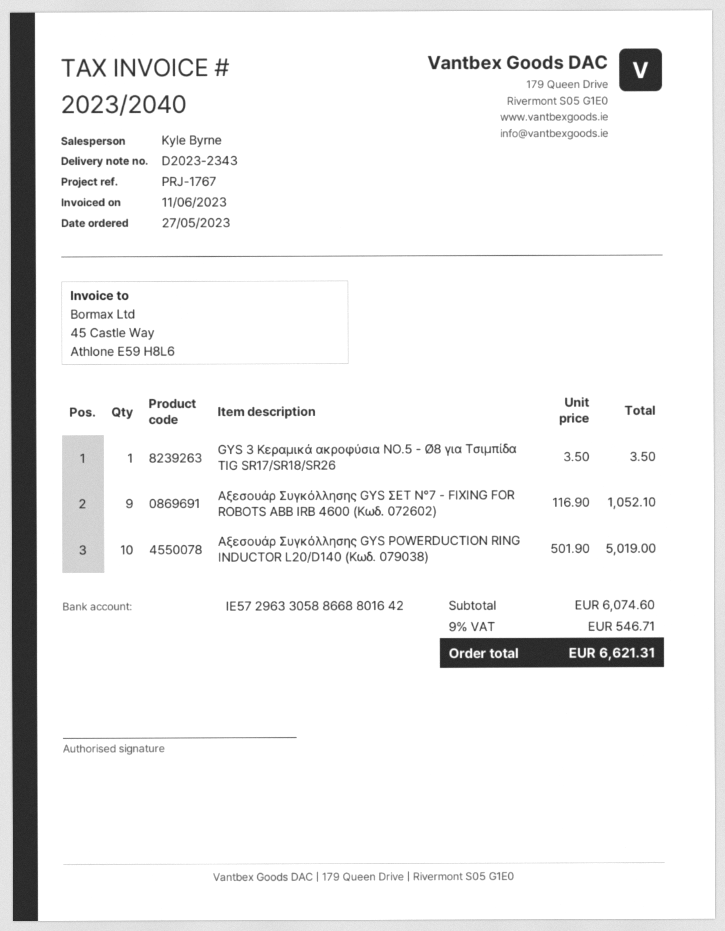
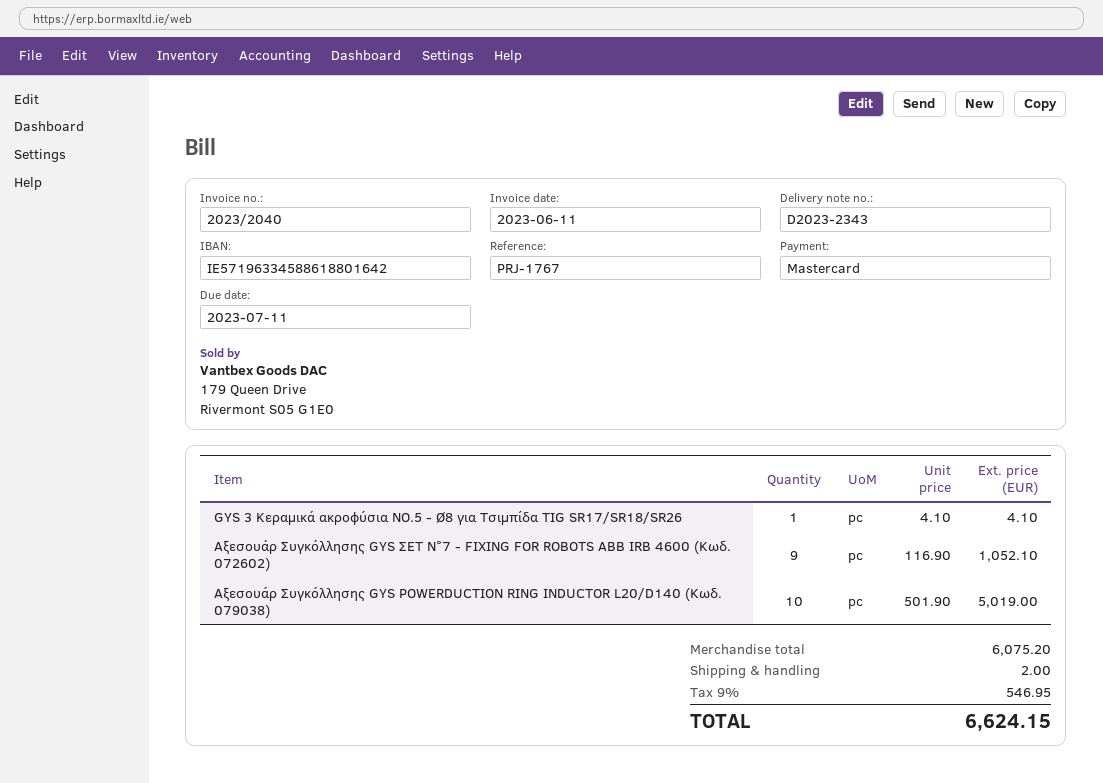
bank account: IE57296330588668801642 -> IE57196334588618801642
GYS 3 Κεραμικά ακροφύσια NO.5 - Ø8 για Τσιμπίδα TIG SR17/SR18/SR26: 1 x 3.50 = 3.50 -> 1 x 4.10 = 4.10
subtotal: 6074.60 -> 6075.20
shipping: none -> 2.00
tax: 9% = 546.71 -> 9% = 546.95
total: 6621.31 -> 6624.15

